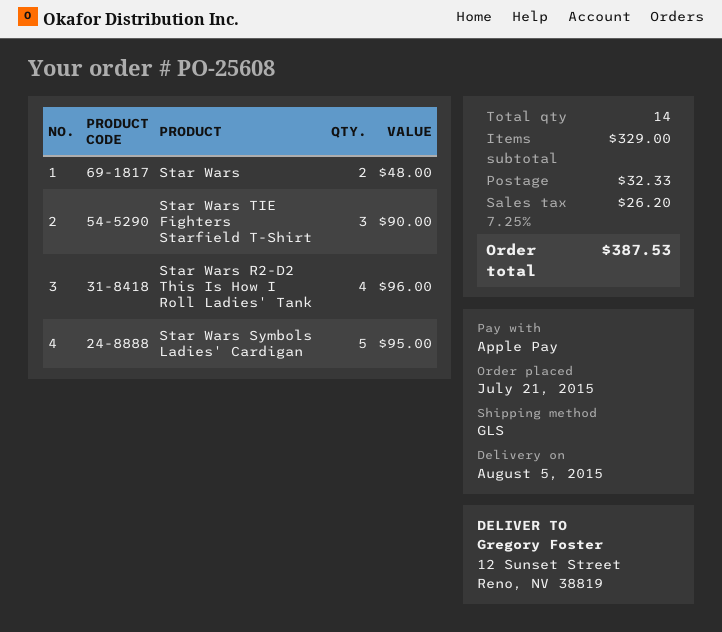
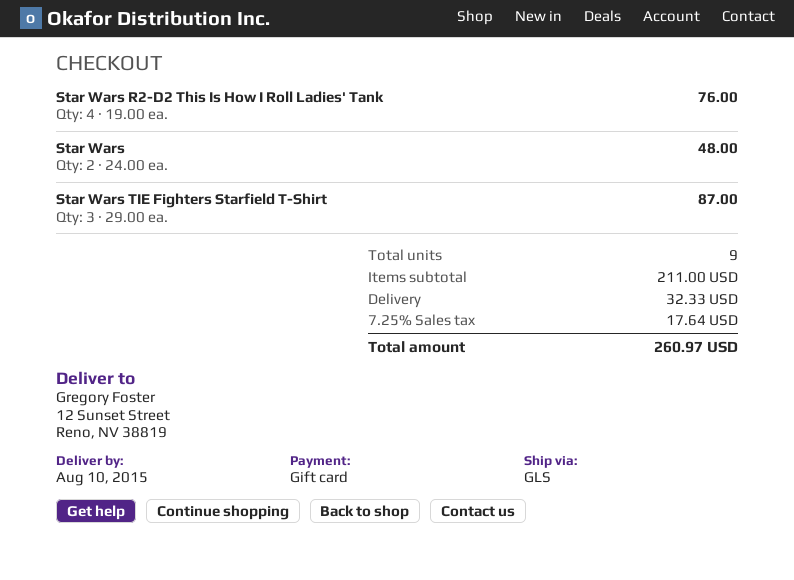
delivery date: 2015-08-05 -> 2015-08-10
payment method: Apple Pay -> gift card
Star Wars TIE Fighters Starfield T-Shirt: 3 for 90.00 -> 3 for 87.00
Star Wars R2-D2 This Is How I Roll Ladies' Tank: 4 for 96.00 -> 4 for 76.00
Star Wars Symbols Ladies' Cardigan: 5 for 95.00 -> none
total quantity: 14 -> 9
subtotal: 329.00 -> 211.00
tax: 7.25% = 26.20 -> 7.25% = 17.64
total: 387.53 -> 260.97

